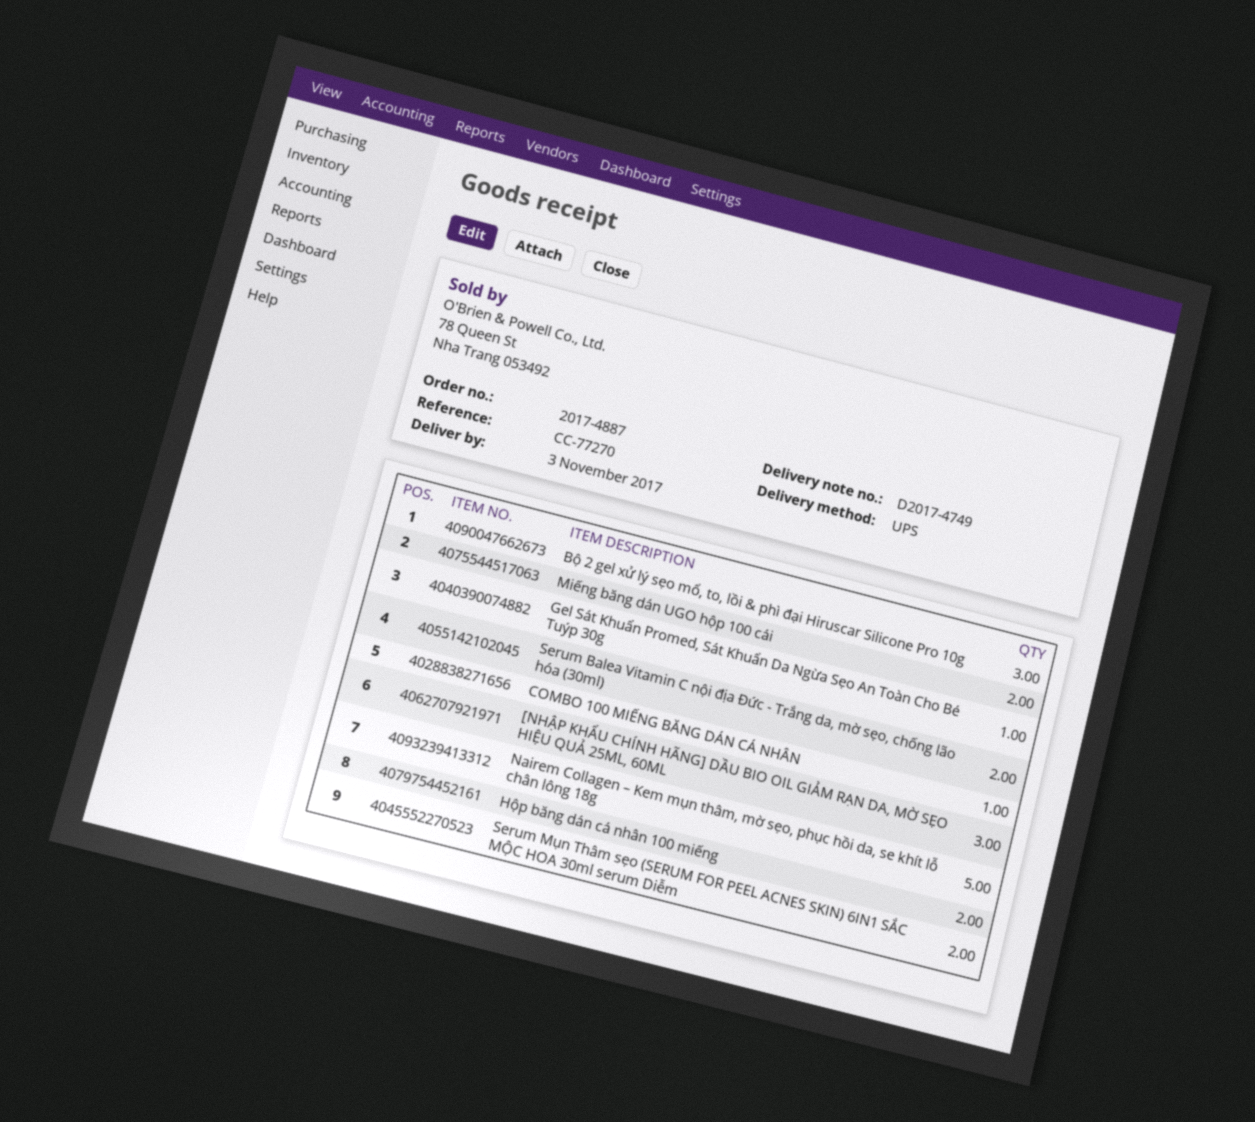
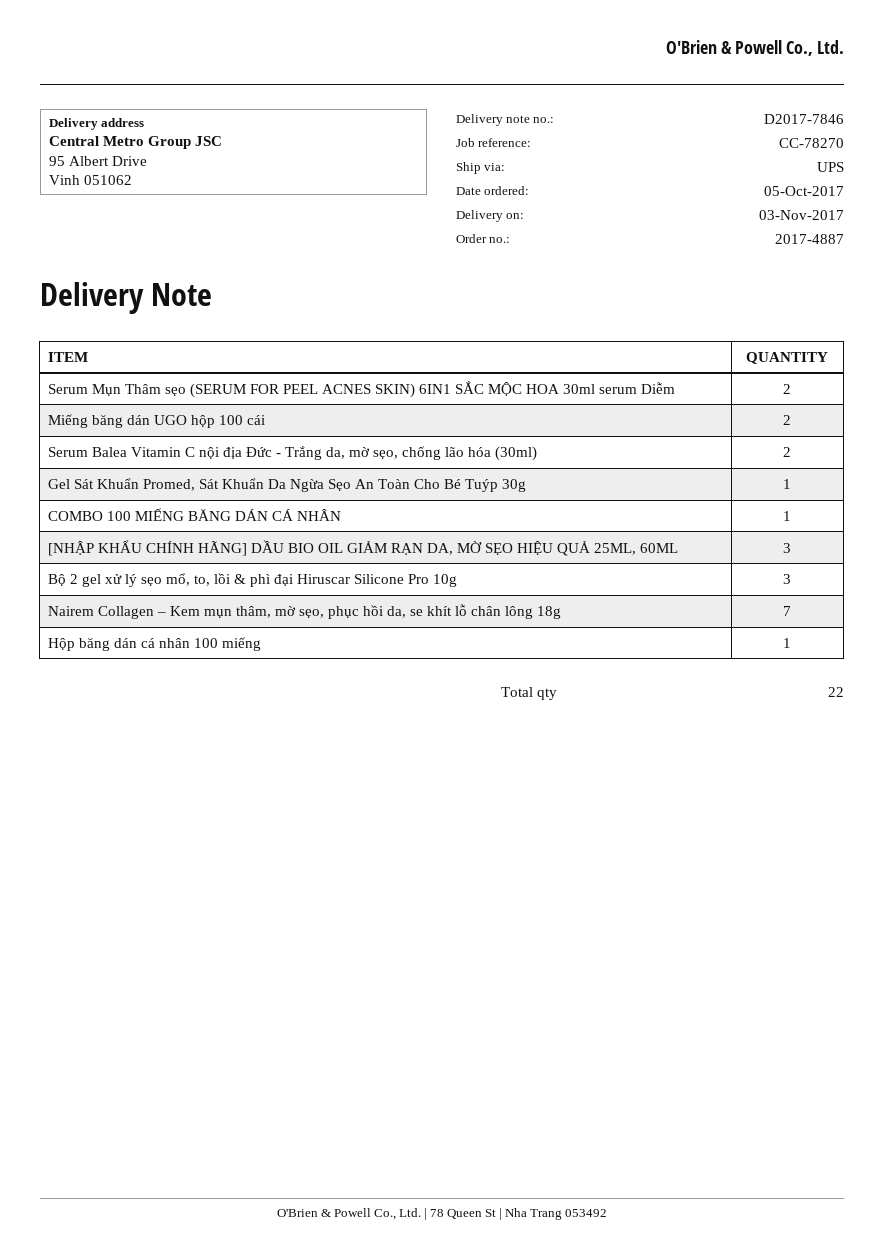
delivery note number: D2017-4749 -> D2017-7846
reference: CC-77270 -> CC-78270
Nairem Collagen – Kem mụn thâm, mờ sẹo, phục hồi da, se khít lỗ chân lông 18g: 5 -> 7
Hộp băng dán cá nhân 100 miếng: 2 -> 1

